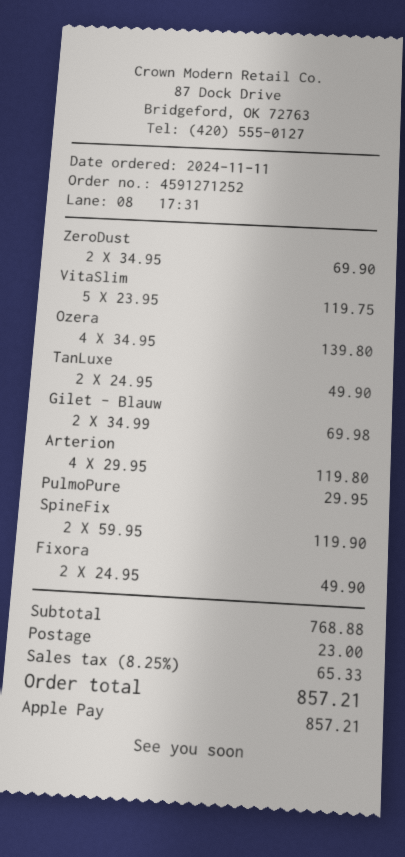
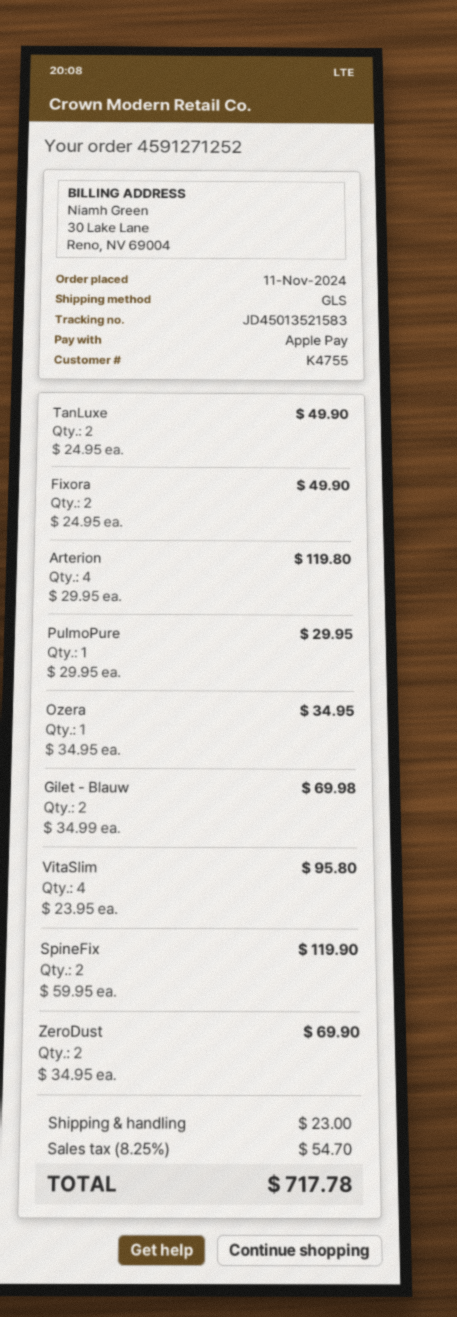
VitaSlim: 5 x 23.95 = 119.75 -> 4 x 23.95 = 95.80
Ozera: 4 x 34.95 = 139.80 -> 1 x 34.95 = 34.95
tax: 8.25% = 65.33 -> 8.25% = 54.70
total: 857.21 -> 717.78

